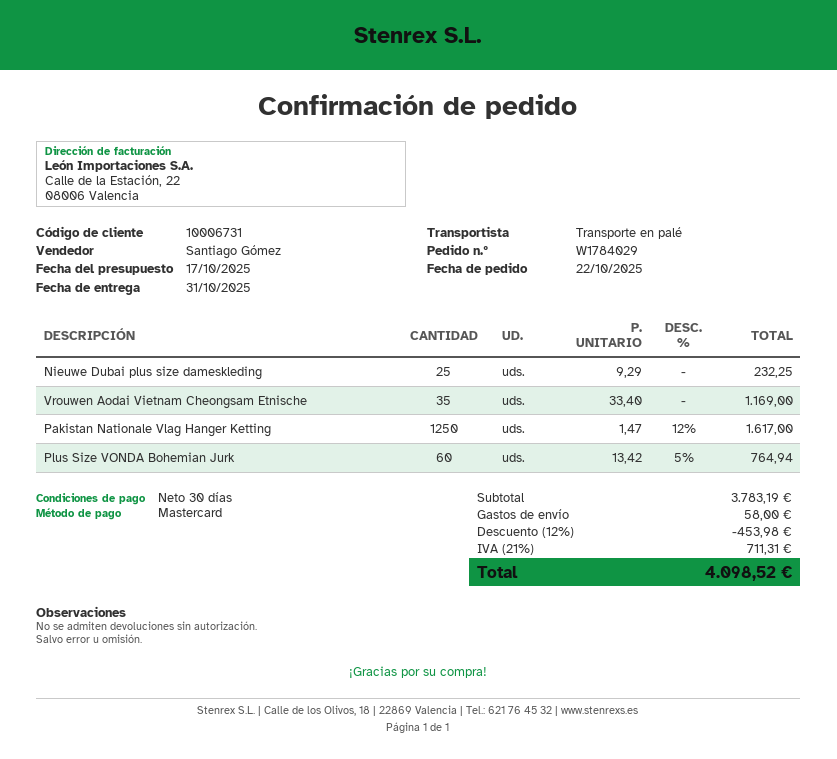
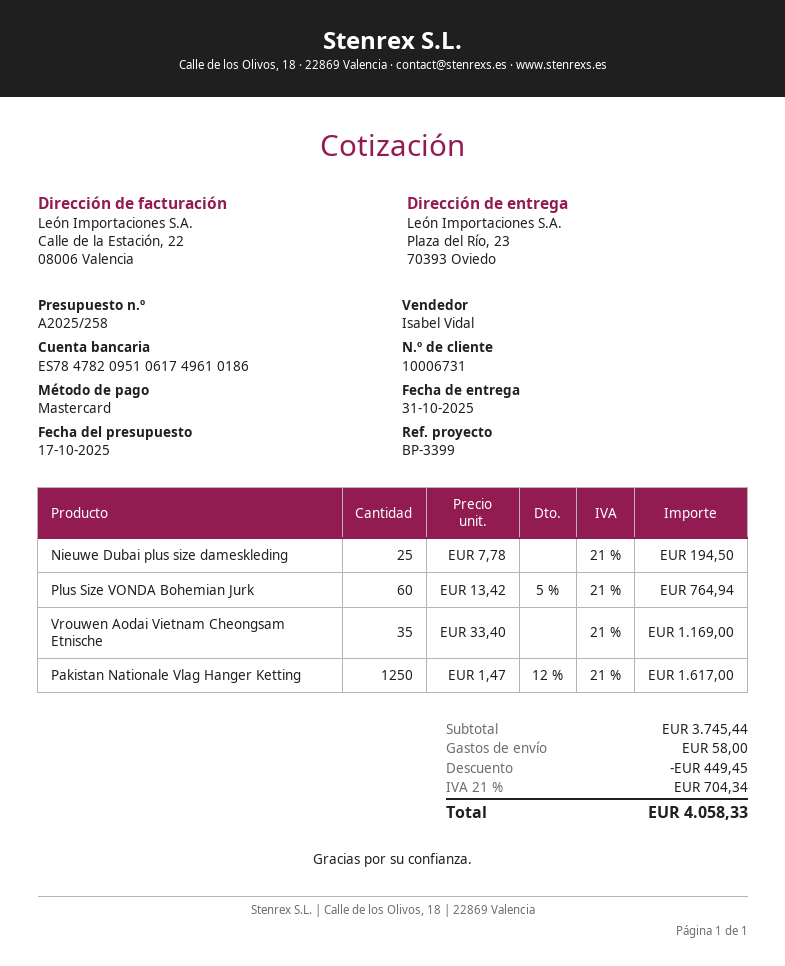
sales rep: Santiago Gómez -> Isabel Vidal
Nieuwe Dubai plus size dameskleding: 25 x 9.29 = 232.25 -> 25 x 7.78 = 194.50
subtotal: 3783.19 -> 3745.44
discount: 453.98 -> 449.45
tax: 21% = 711.31 -> 21% = 704.34
total: 4098.52 -> 4058.33

